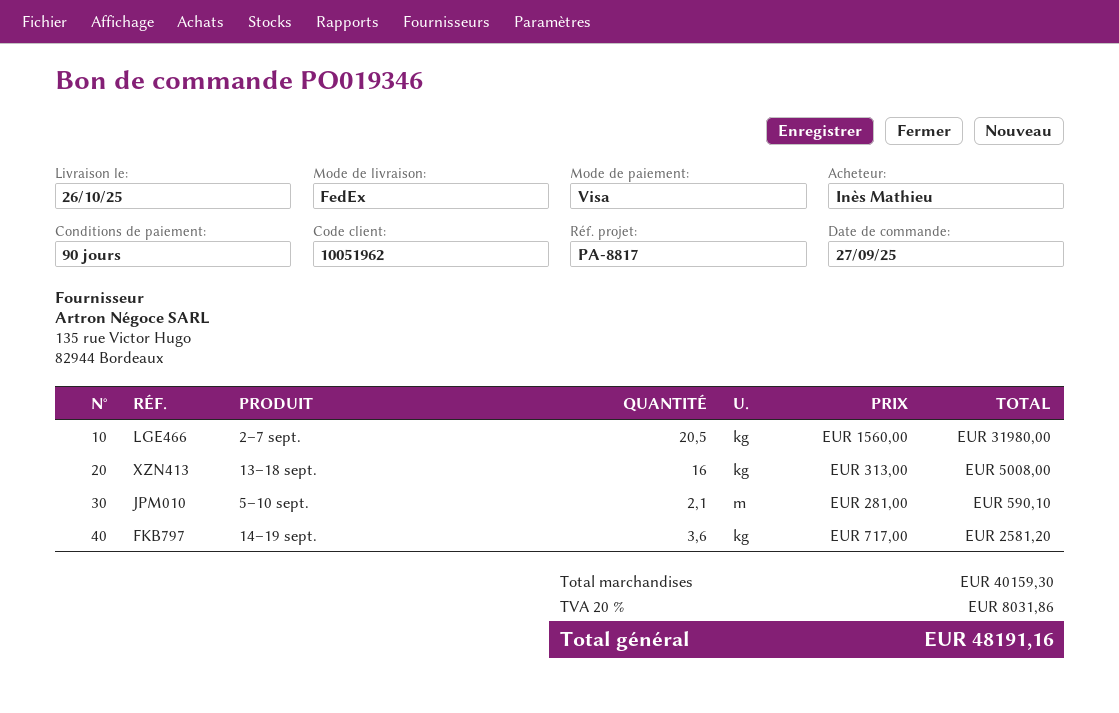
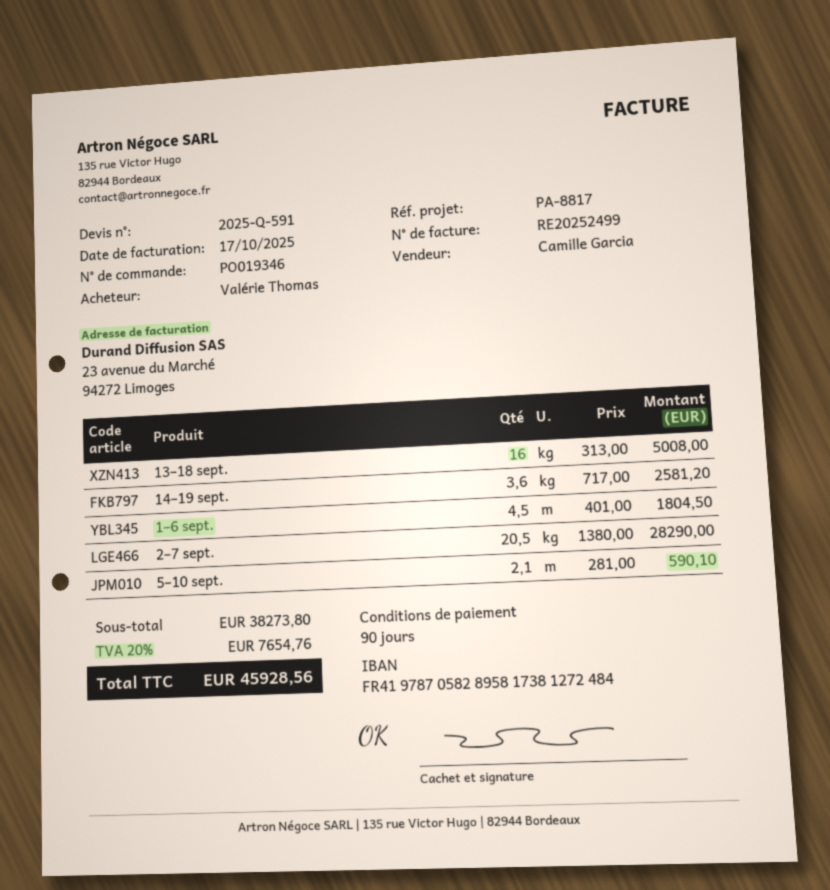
ordered by: Inès Mathieu -> Valérie Thomas
2–7 sept.: 20.5 x 1560.00 = 31980.00 -> 20.5 x 1380.00 = 28290.00
1–6 sept.: none -> 4.5 x 401.00 = 1804.50
subtotal: 40159.30 -> 38273.80
tax: 20% = 8031.86 -> 20% = 7654.76
total: 48191.16 -> 45928.56

